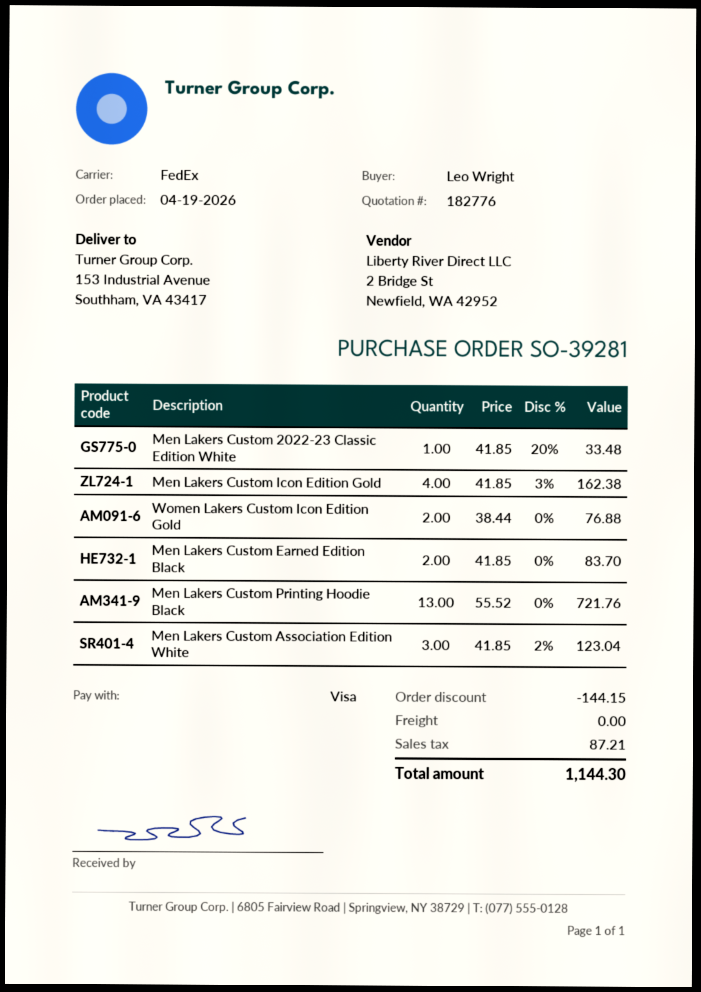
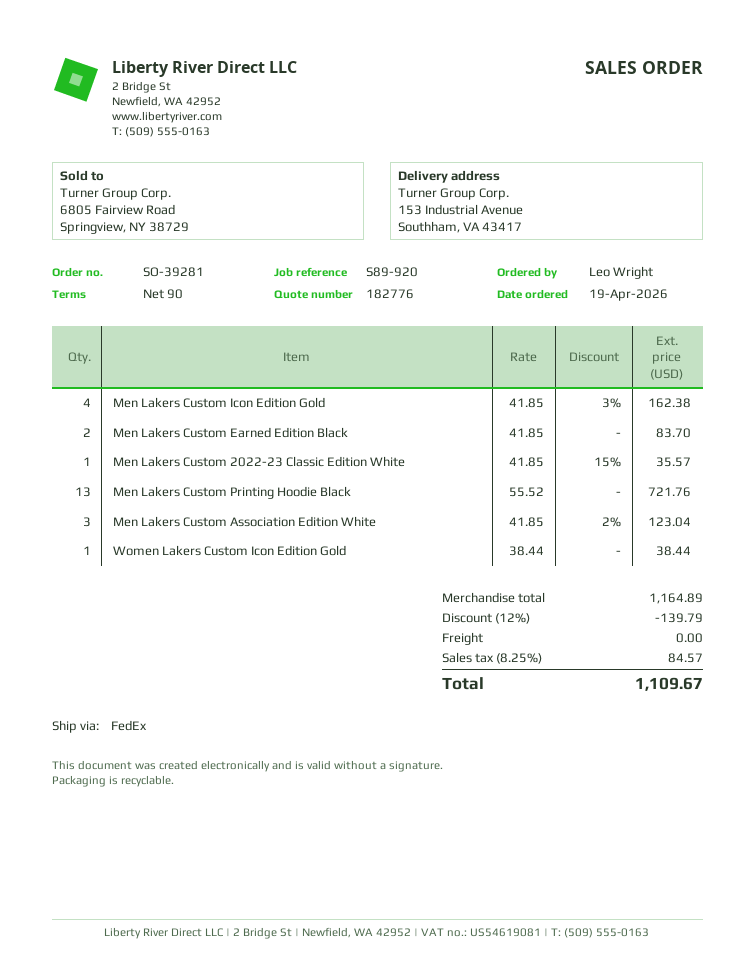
Men Lakers Custom 2022-23 Classic Edition White: 1 x 41.85 - 20% = 33.48 -> 1 x 41.85 - 15% = 35.57
Women Lakers Custom Icon Edition Gold: 2 x 38.44 = 76.88 -> 1 x 38.44 = 38.44
discount: 144.15 -> 139.79
tax: 87.21 -> 84.57
total: 1144.30 -> 1109.67

